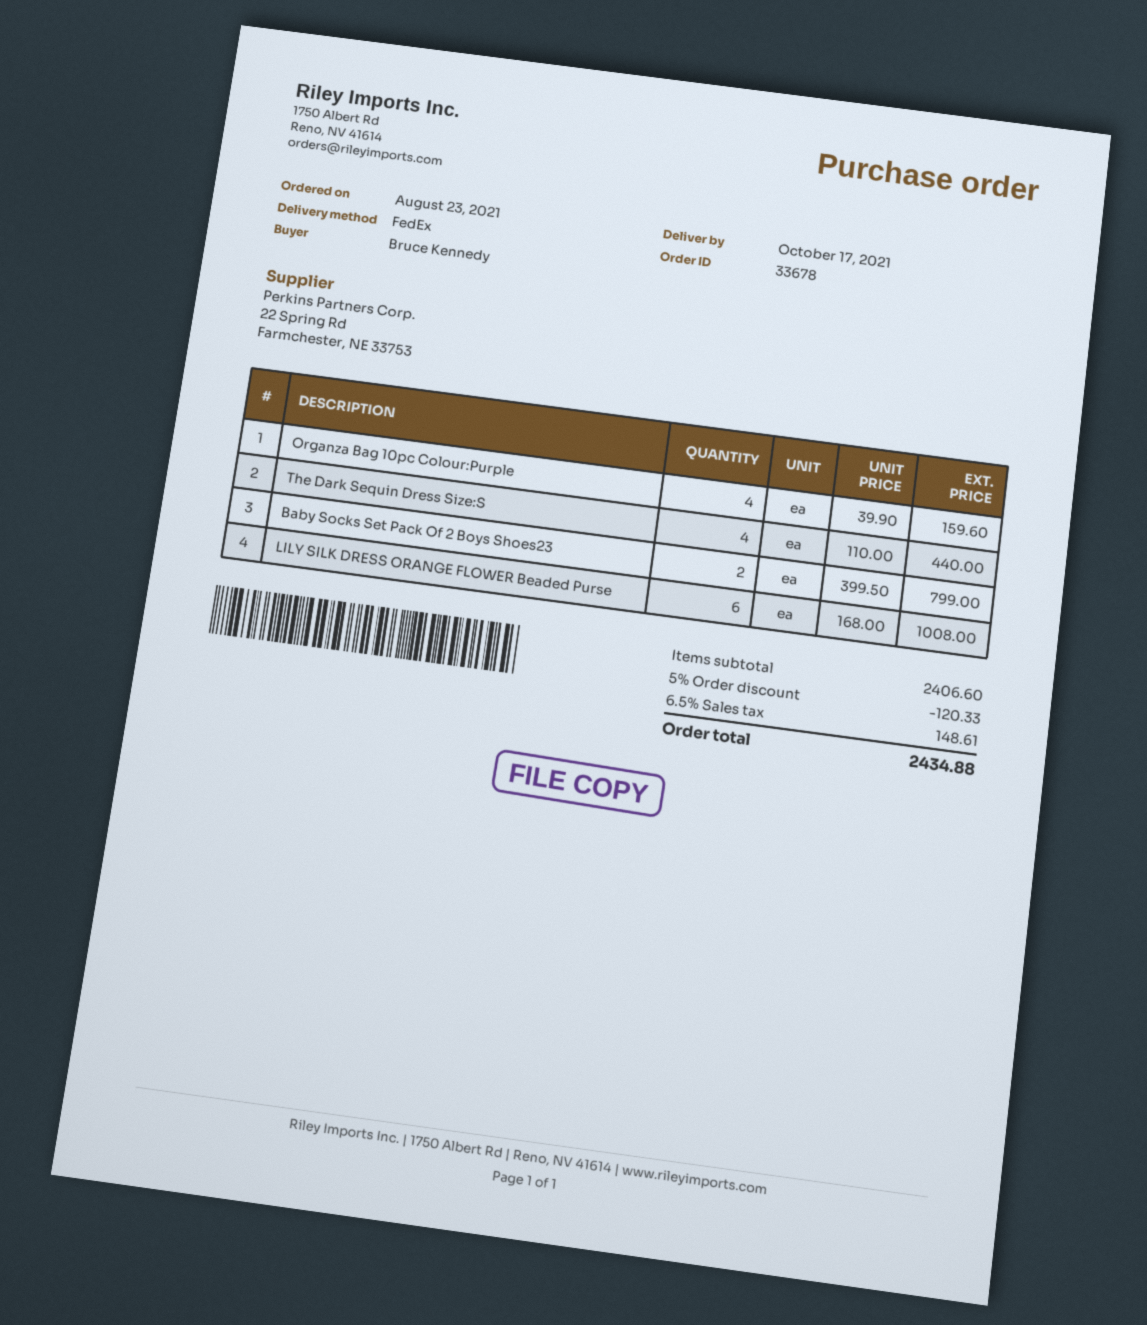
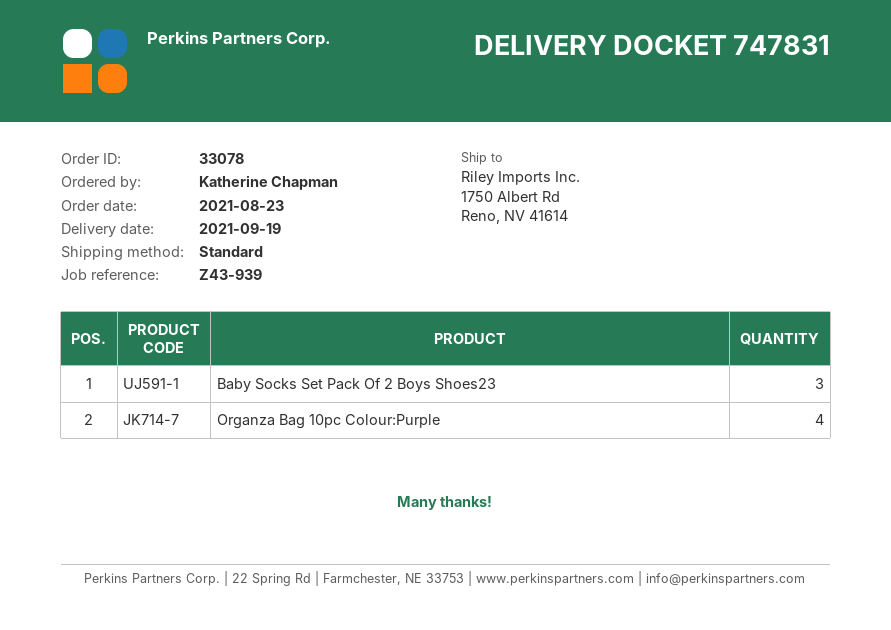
order number: 33678 -> 33078
delivery date: 2021-10-17 -> 2021-09-19
ordered by: Bruce Kennedy -> Katherine Chapman
shipping method: FedEx -> standard
The Dark Sequin Dress Size:S: 4 -> none
Baby Socks Set Pack Of 2 Boys Shoes23: 2 -> 3
LILY SILK DRESS ORANGE FLOWER Beaded Purse: 6 -> none

